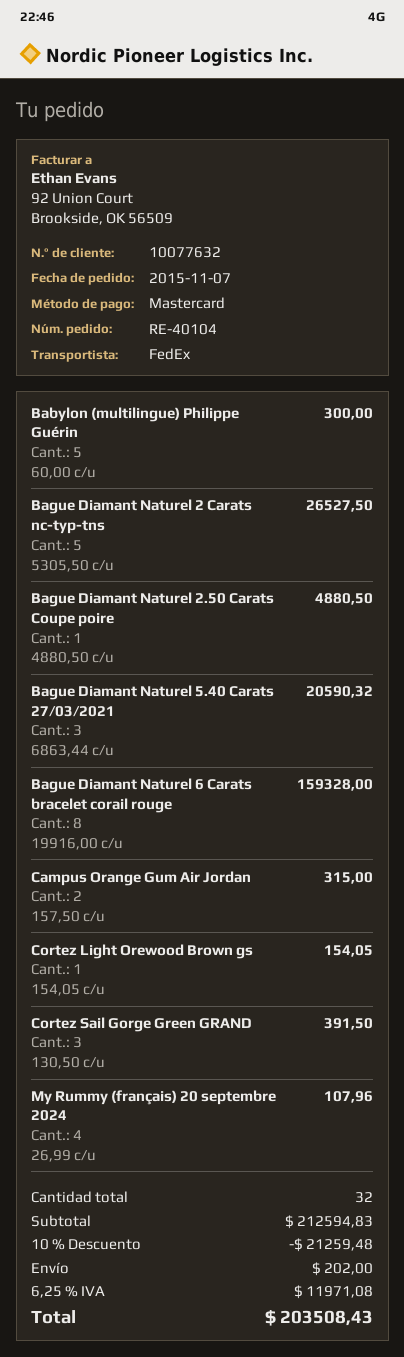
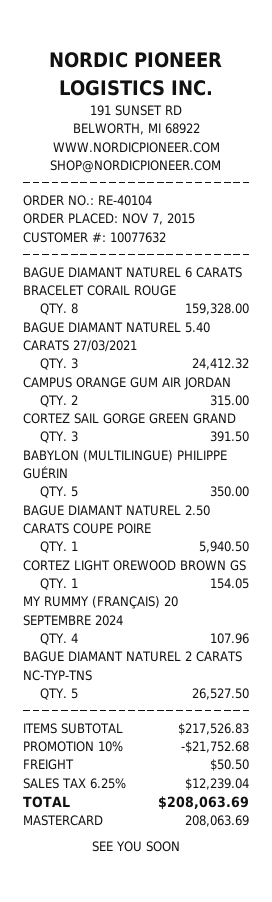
Babylon (multilingue) Philippe Guérin: 5 for 300.00 -> 5 for 350.00
Bague Diamant Naturel 2.50 Carats Coupe poire: 1 for 4880.50 -> 1 for 5940.50
Bague Diamant Naturel 5.40 Carats 27/03/2021: 3 for 20590.32 -> 3 for 24412.32
subtotal: 212594.83 -> 217526.83
discount: 10% = 21259.48 -> 10% = 21752.68
shipping: 202.00 -> 50.50
tax: 6.25% = 11971.08 -> 6.25% = 12239.04
total: 203508.43 -> 208063.69

